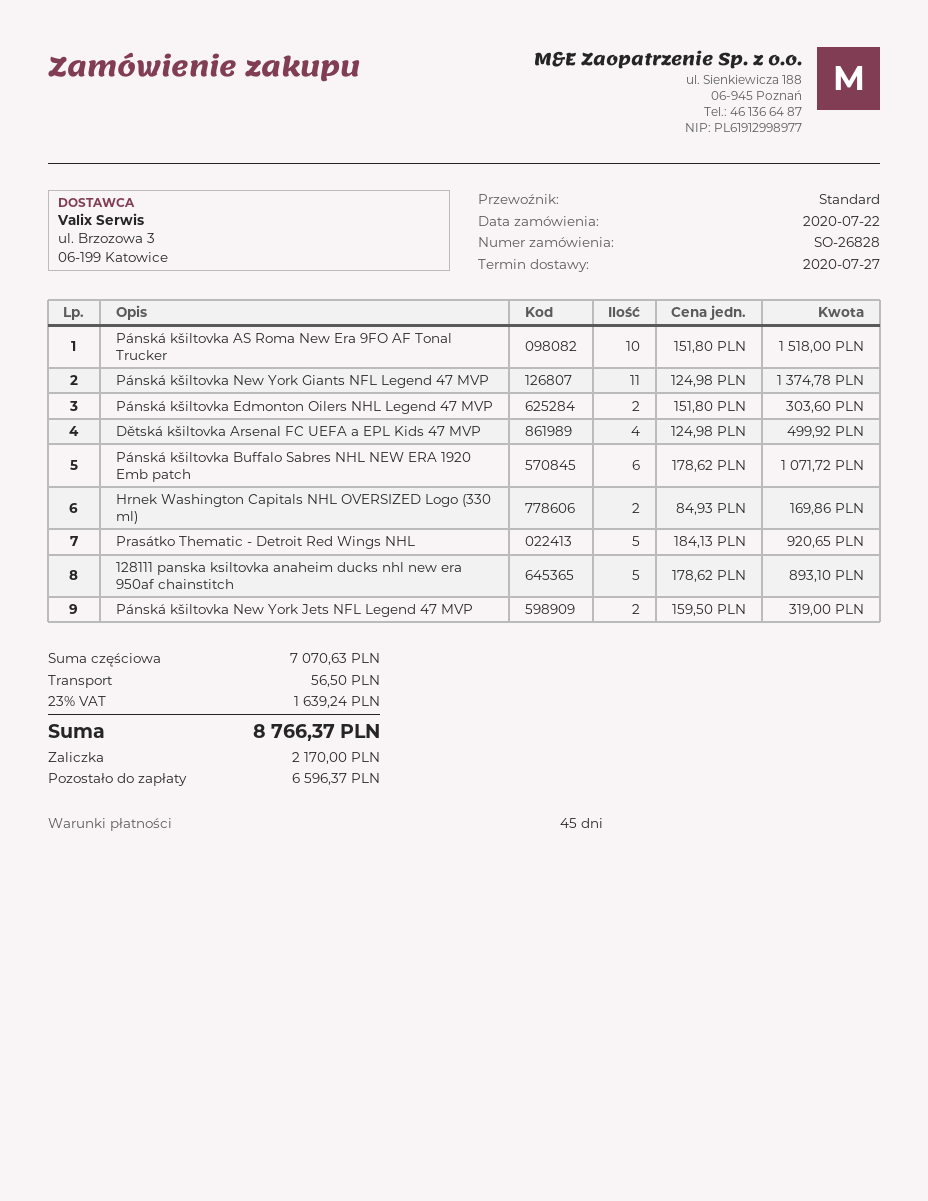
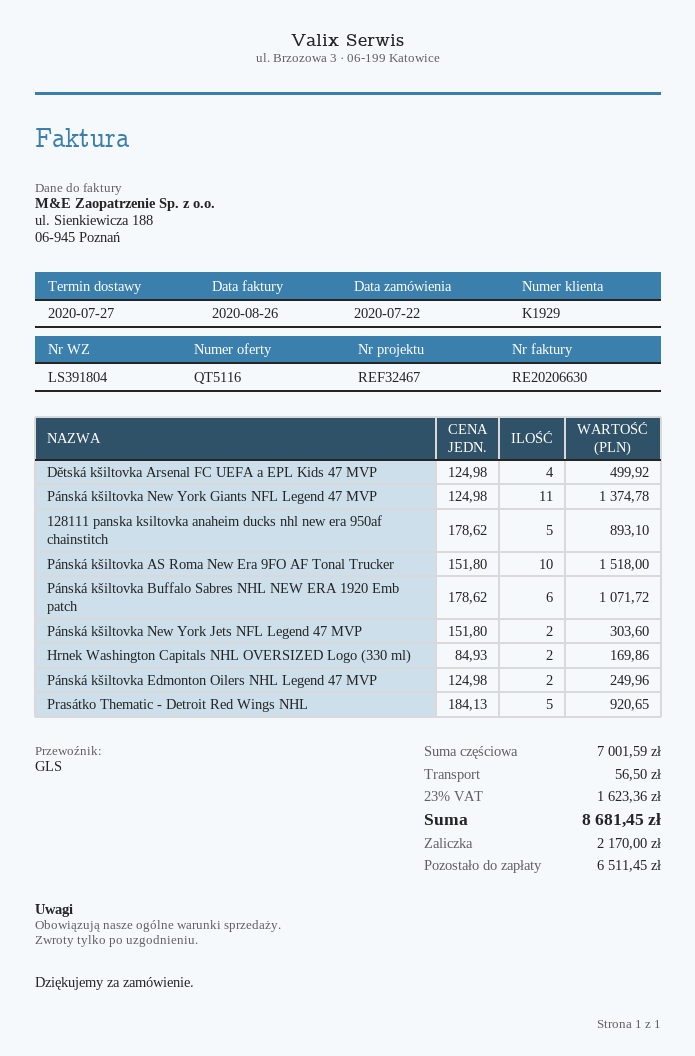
shipping method: standard -> GLS
Pánská kšiltovka Edmonton Oilers NHL Legend 47 MVP: 2 x 151.80 = 303.60 -> 2 x 124.98 = 249.96
Pánská kšiltovka New York Jets NFL Legend 47 MVP: 2 x 159.50 = 319.00 -> 2 x 151.80 = 303.60
subtotal: 7070.63 -> 7001.59
tax: 23% = 1639.24 -> 23% = 1623.36
total: 8766.37 -> 8681.45
balance: 6596.37 -> 6511.45

